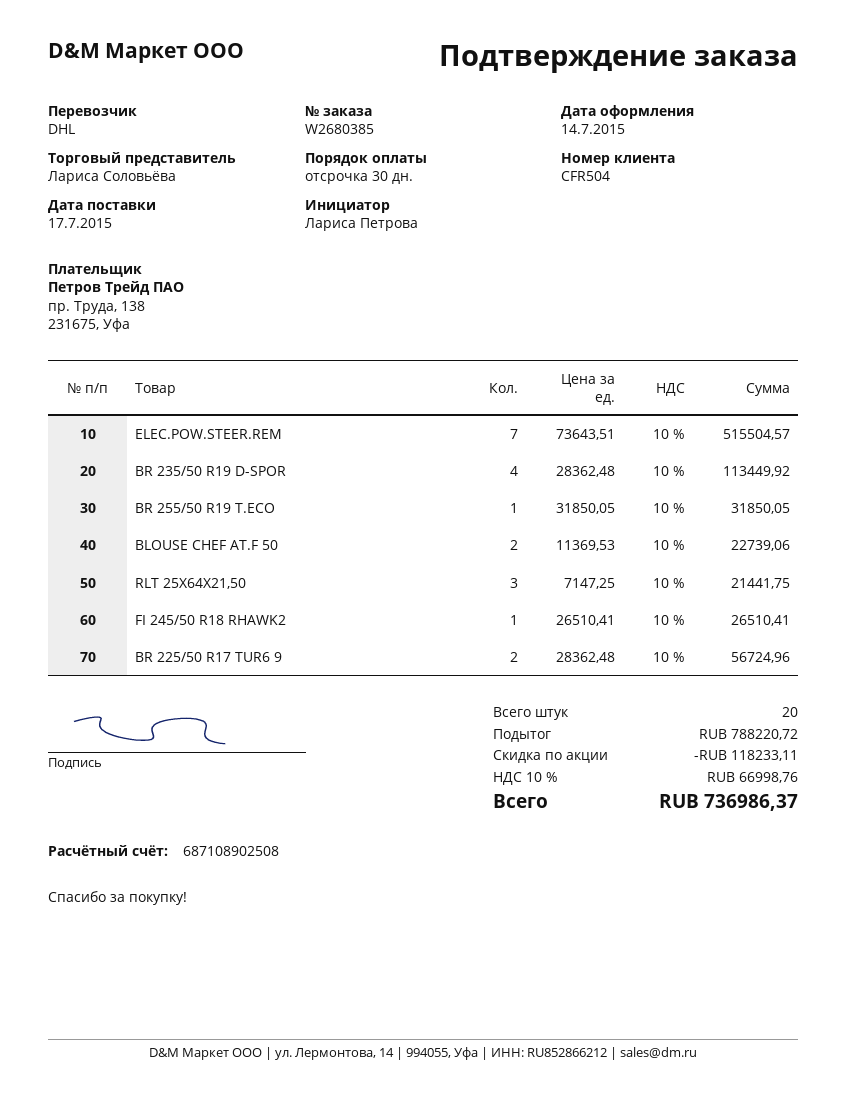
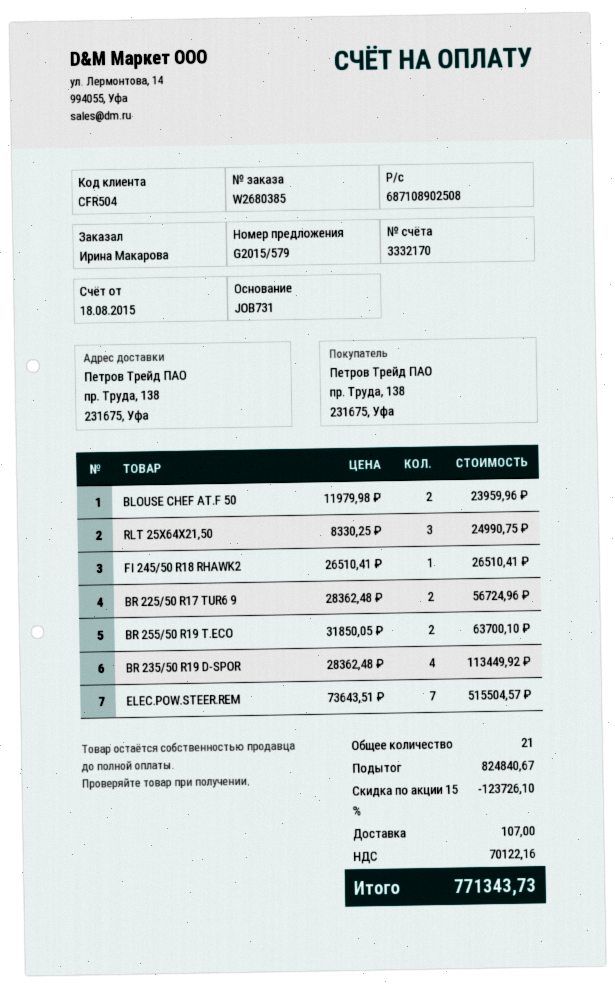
ordered by: Лариса Петрова -> Ирина Макарова
BR 255/50 R19 T.ECO: 1 x 31850.05 = 31850.05 -> 2 x 31850.05 = 63700.10
BLOUSE CHEF AT.F 50: 2 x 11369.53 = 22739.06 -> 2 x 11979.98 = 23959.96
RLT 25X64X21,50: 3 x 7147.25 = 21441.75 -> 3 x 8330.25 = 24990.75
total quantity: 20 -> 21
subtotal: 788220.72 -> 824840.67
discount: 118233.11 -> 123726.10
shipping: none -> 107.00
tax: 66998.76 -> 70122.16
total: 736986.37 -> 771343.73

